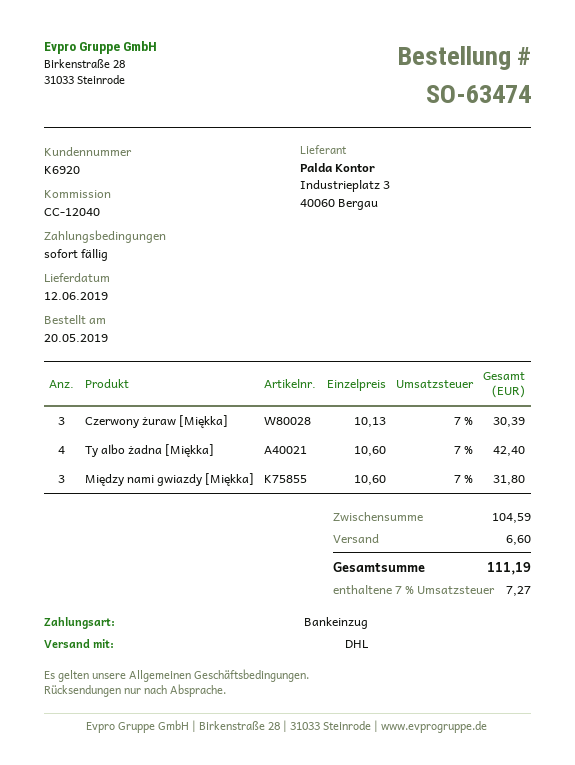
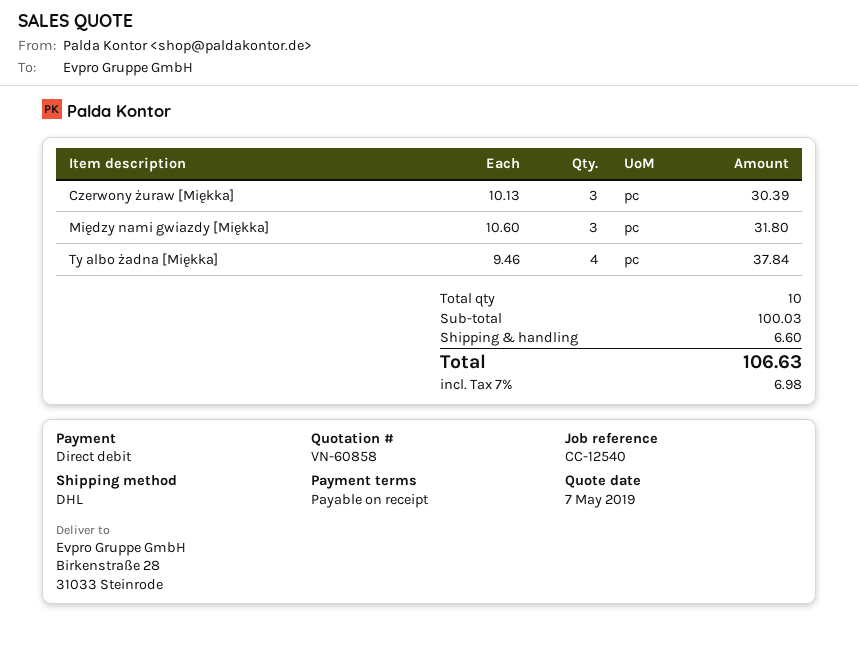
reference: CC-12040 -> CC-12540
Ty albo żadna [Miękka]: 4 x 10.60 = 42.40 -> 4 x 9.46 = 37.84
subtotal: 104.59 -> 100.03
tax: 7% = 7.27 -> 7% = 6.98
total: 111.19 -> 106.63

